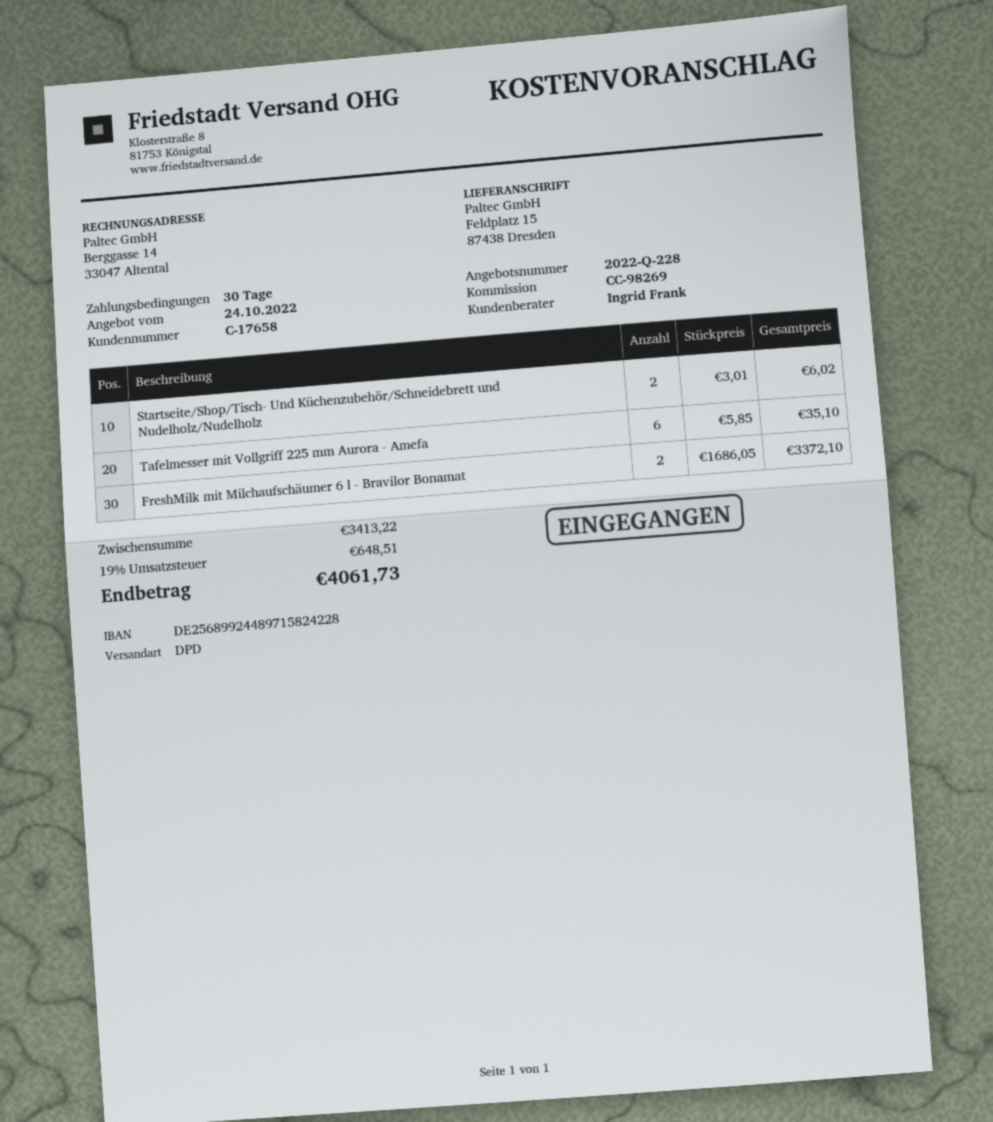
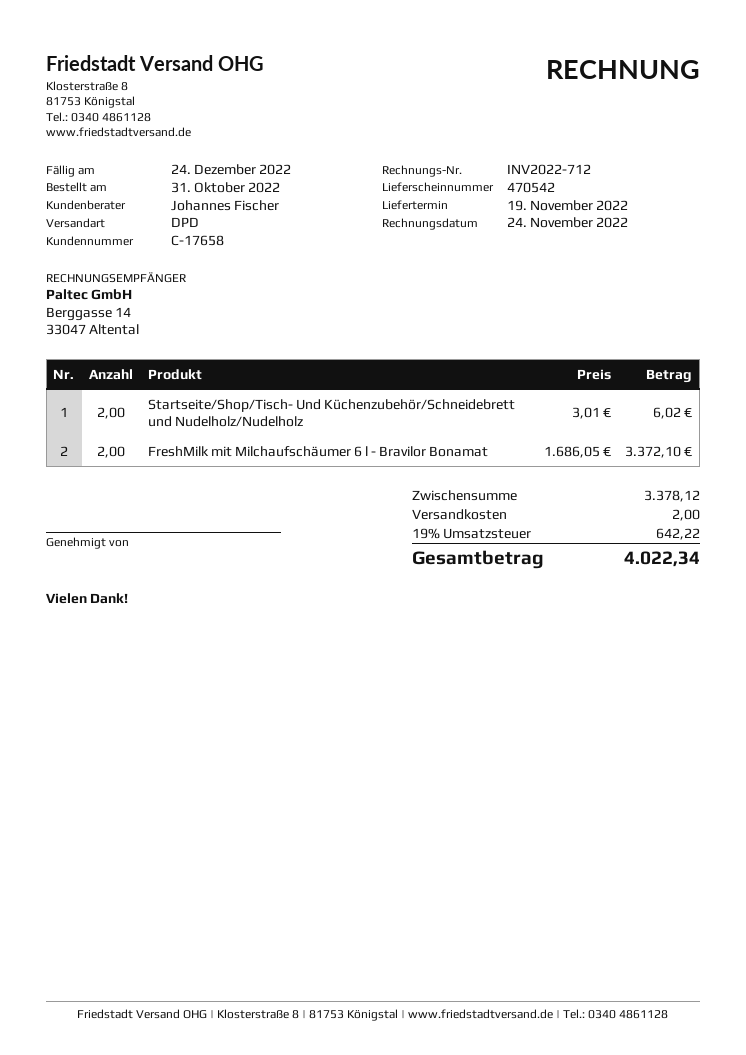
sales rep: Ingrid Frank -> Johannes Fischer
Tafelmesser mit Vollgriff 225 mm Aurora - Amefa: 6 x 5.85 = 35.10 -> none
subtotal: 3413.22 -> 3378.12
shipping: none -> 2.00
tax: 19% = 648.51 -> 19% = 642.22
total: 4061.73 -> 4022.34

